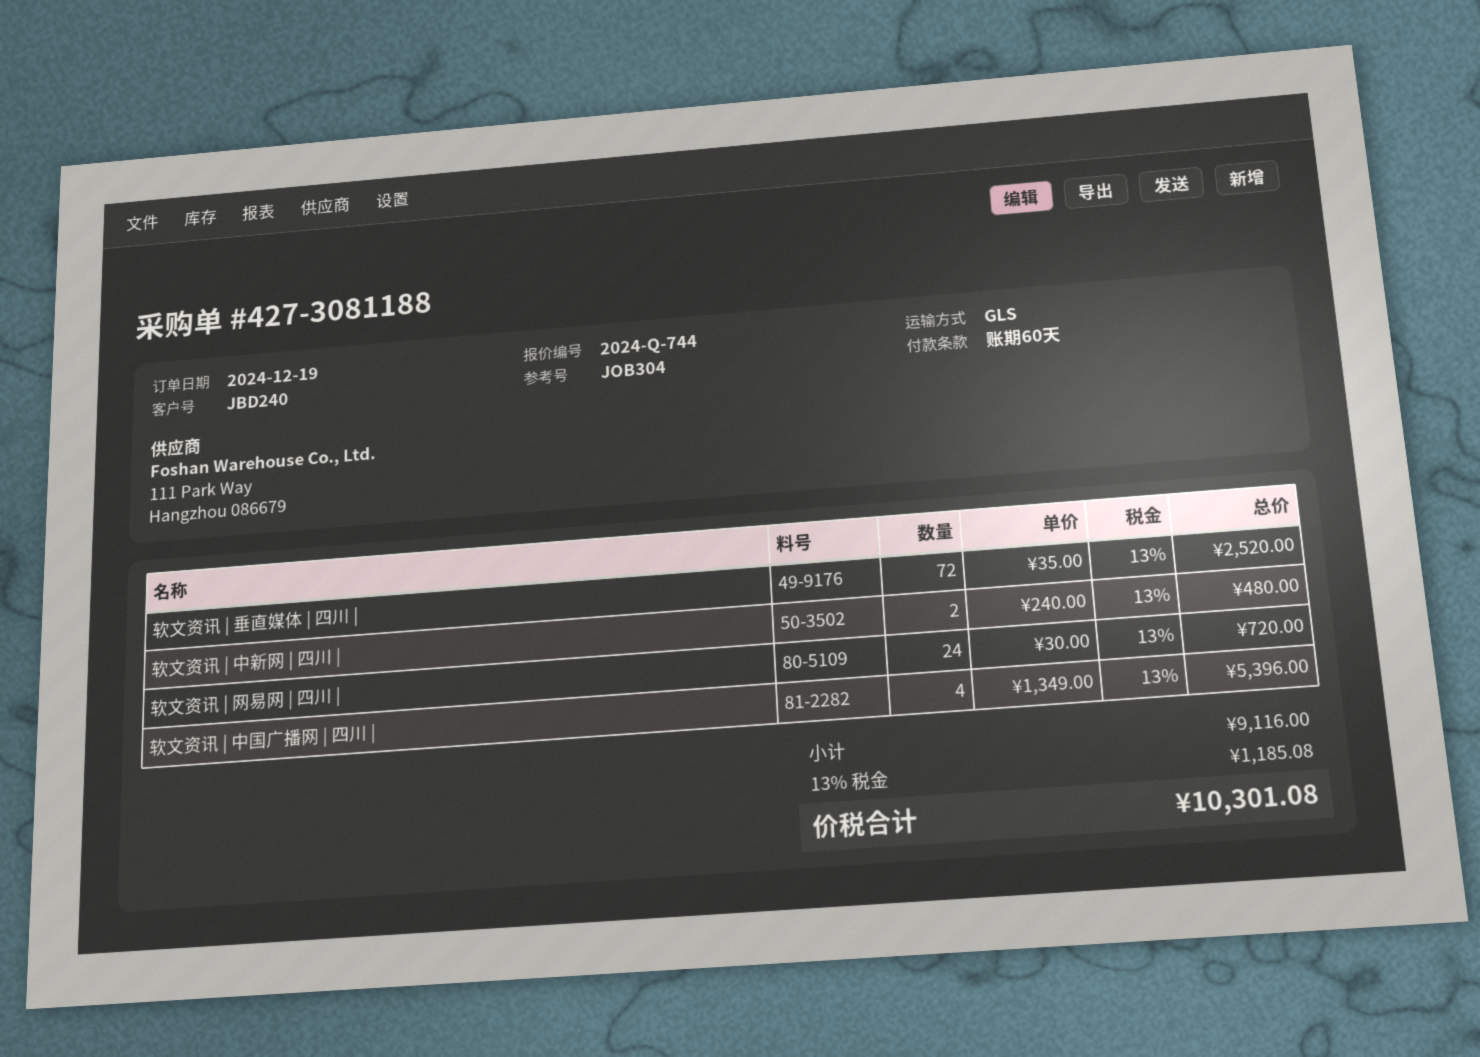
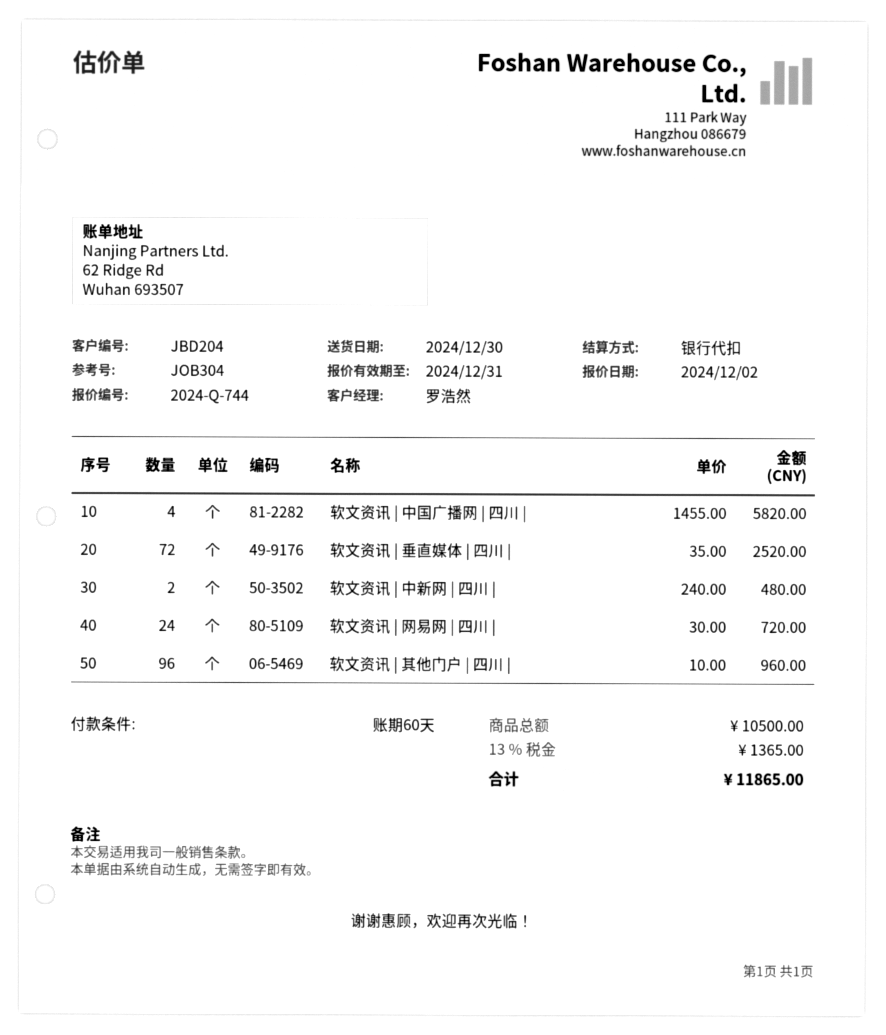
customer number: JBD240 -> JBD204
软文资讯 | 中国广播网 | 四川 |: 4 x 1349.00 = 5396.00 -> 4 x 1455.00 = 5820.00
软文资讯 | 其他门户 | 四川 |: none -> 96 x 10.00 = 960.00
subtotal: 9116.00 -> 10500.00
tax: 13% = 1185.08 -> 13% = 1365.00
total: 10301.08 -> 11865.00

